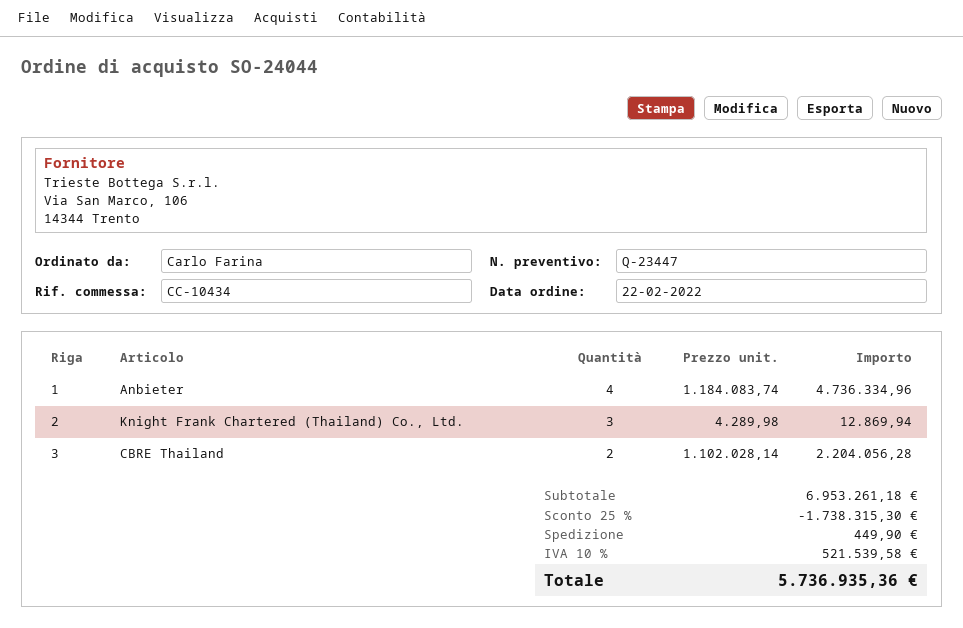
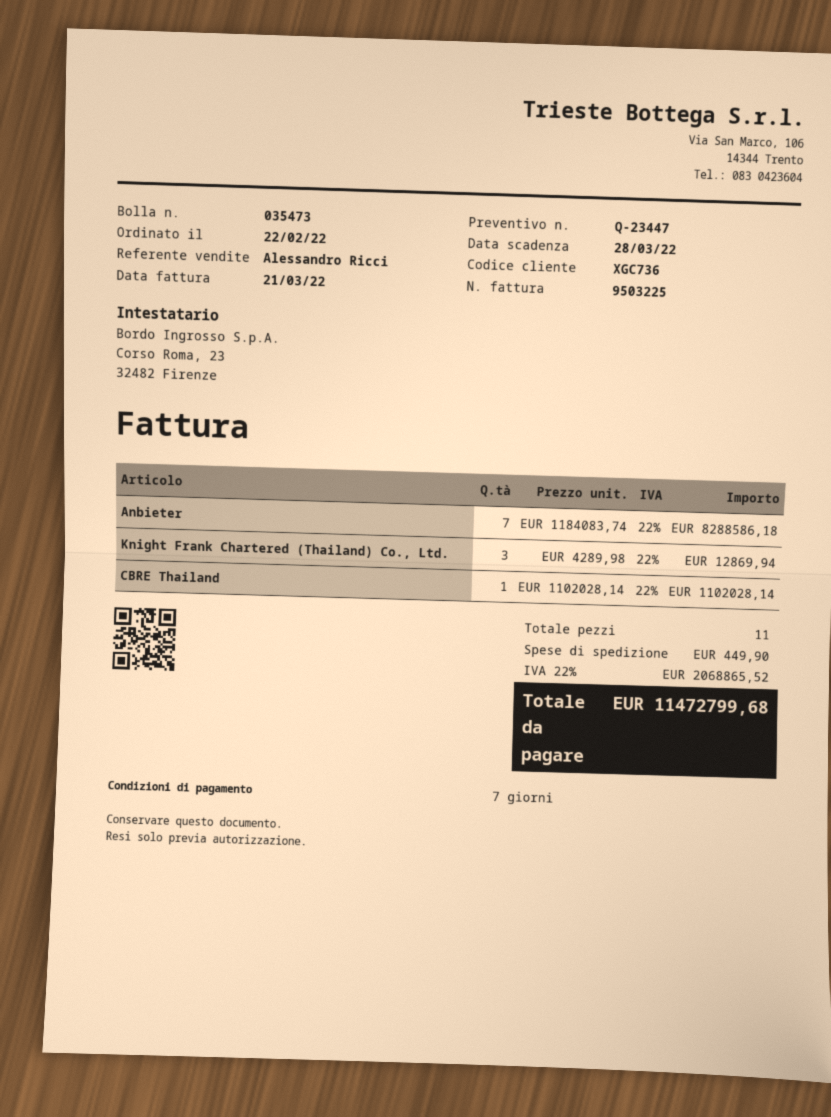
Anbieter: 4 x 1184083.74 = 4736334.96 -> 7 x 1184083.74 = 8288586.18
CBRE Thailand: 2 x 1102028.14 = 2204056.28 -> 1 x 1102028.14 = 1102028.14
discount: 25% = 1738315.30 -> none
tax: 10% = 521539.58 -> 22% = 2068865.52
total: 5736935.36 -> 11472799.68

